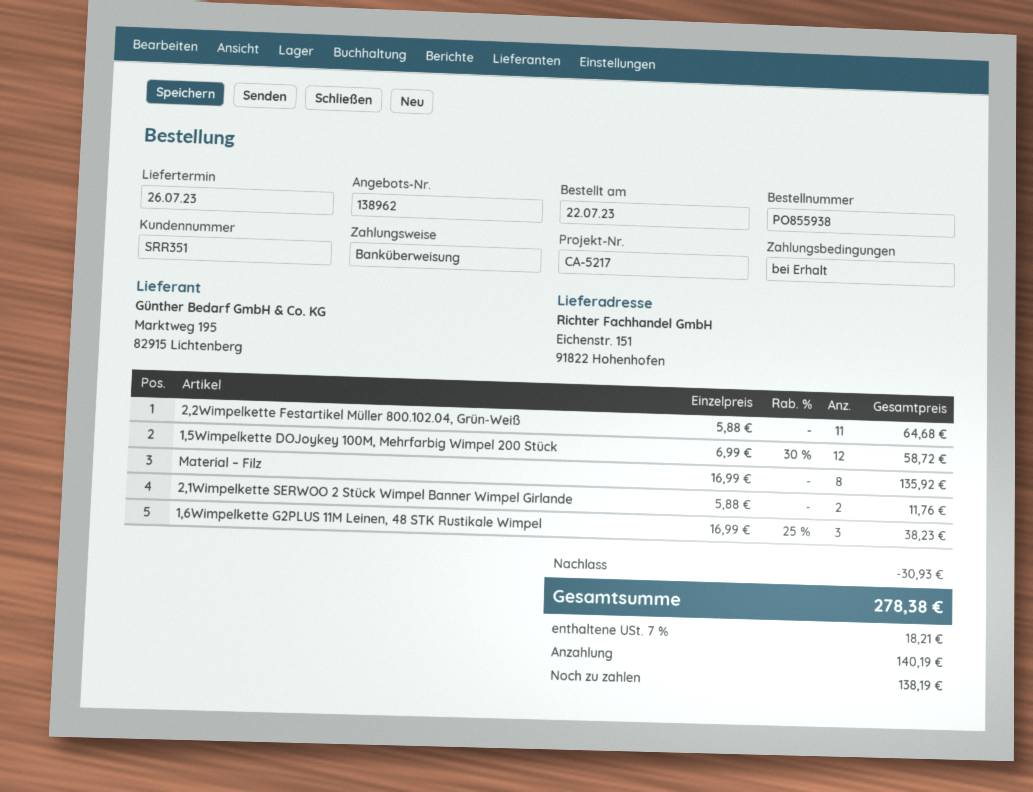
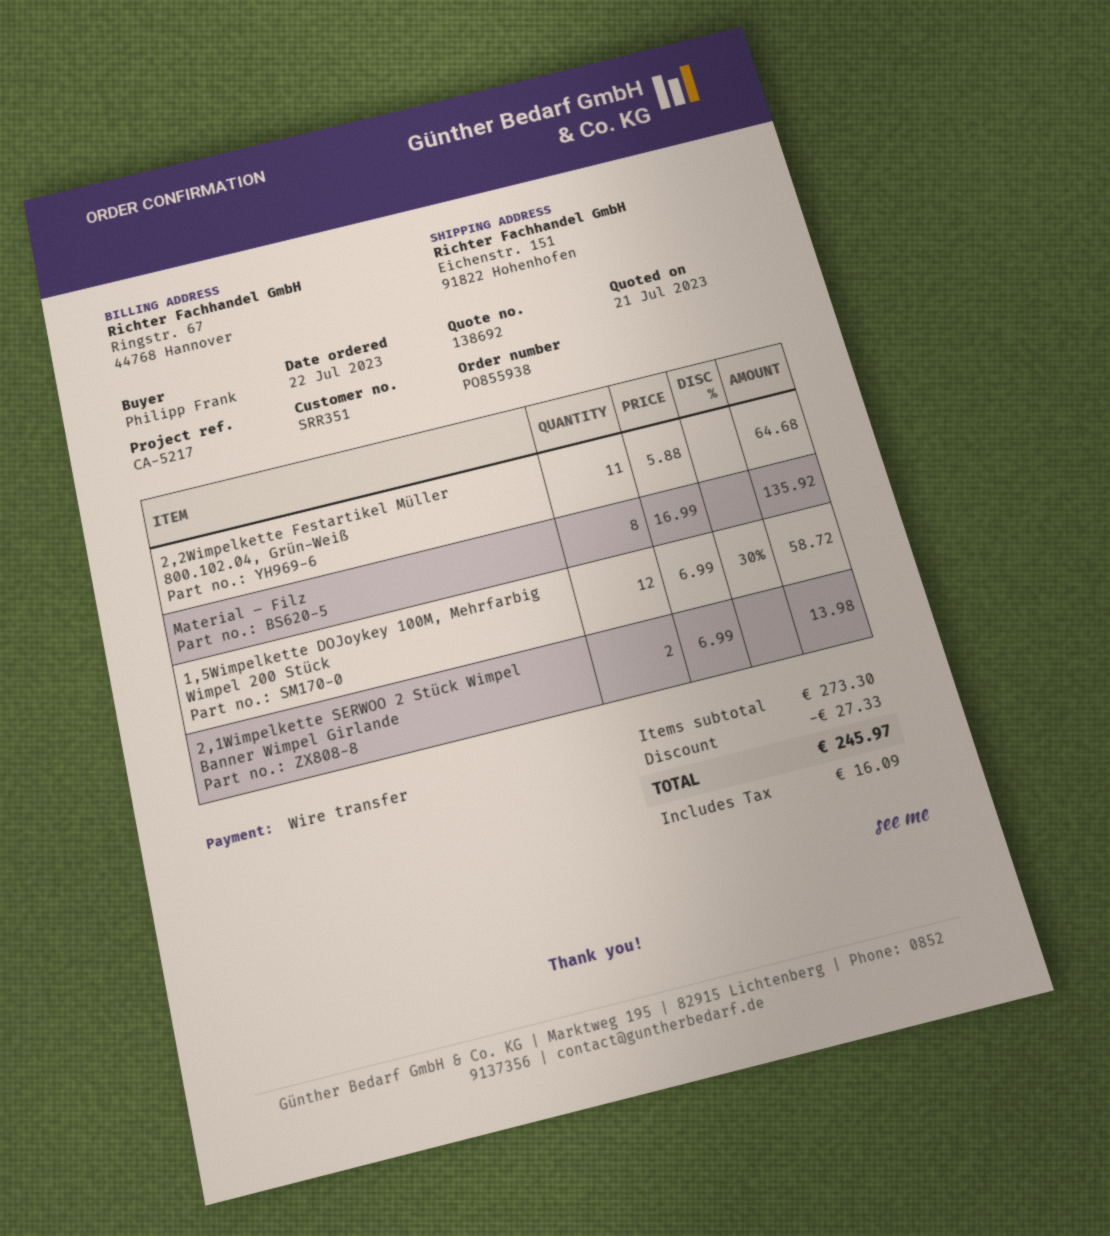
quote number: 138962 -> 138692
2,1Wimpelkette SERWOO 2 Stück Wimpel Banner Wimpel Girlande: 2 x 5.88 = 11.76 -> 2 x 6.99 = 13.98
1,6Wimpelkette G2PLUS 11M Leinen, 48 STK Rustikale Wimpel: 3 x 16.99 - 25% = 38.23 -> none
discount: 30.93 -> 27.33
tax: 18.21 -> 16.09
total: 278.38 -> 245.97

